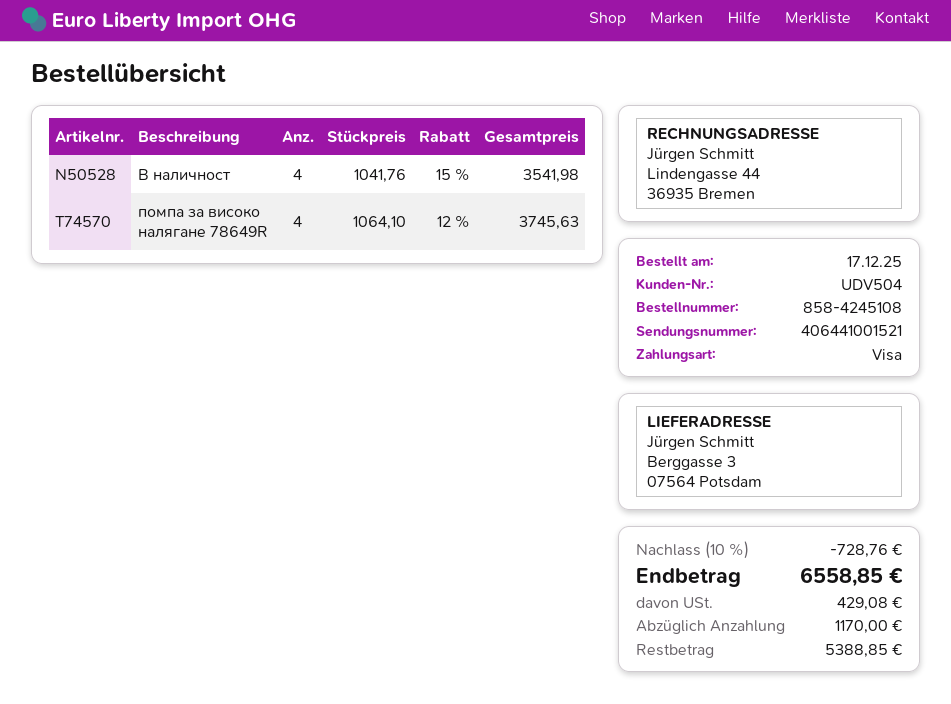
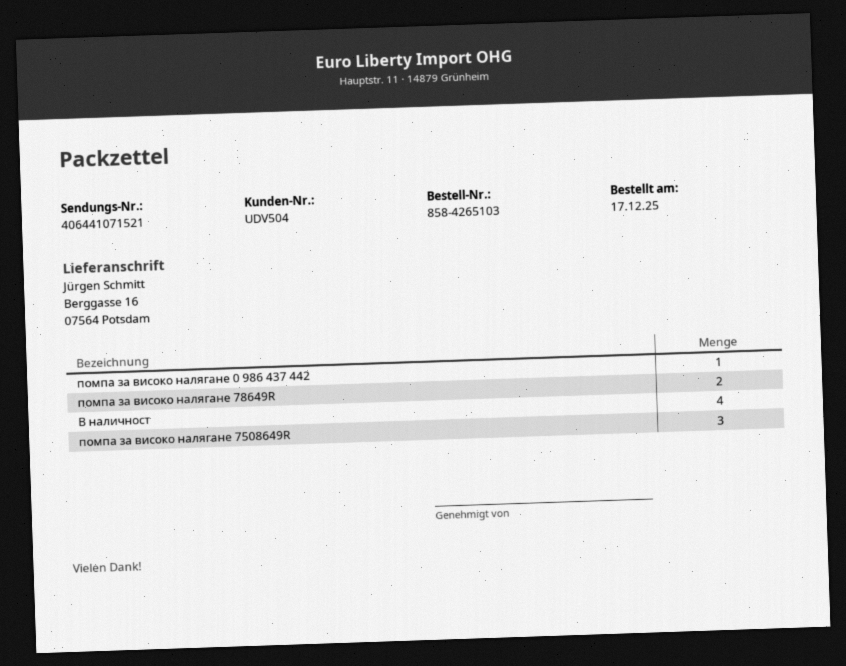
order number: 858-4245108 -> 858-4265103
tracking number: 406441001521 -> 406441071521
ship to: Berggasse 3, 07564 Potsdam -> Berggasse 16, 07564 Potsdam
помпа за високо налягане 78649R: 4 -> 2
помпа за високо налягане 0 986 437 442: none -> 1
помпа за високо налягане 7508649R: none -> 3

